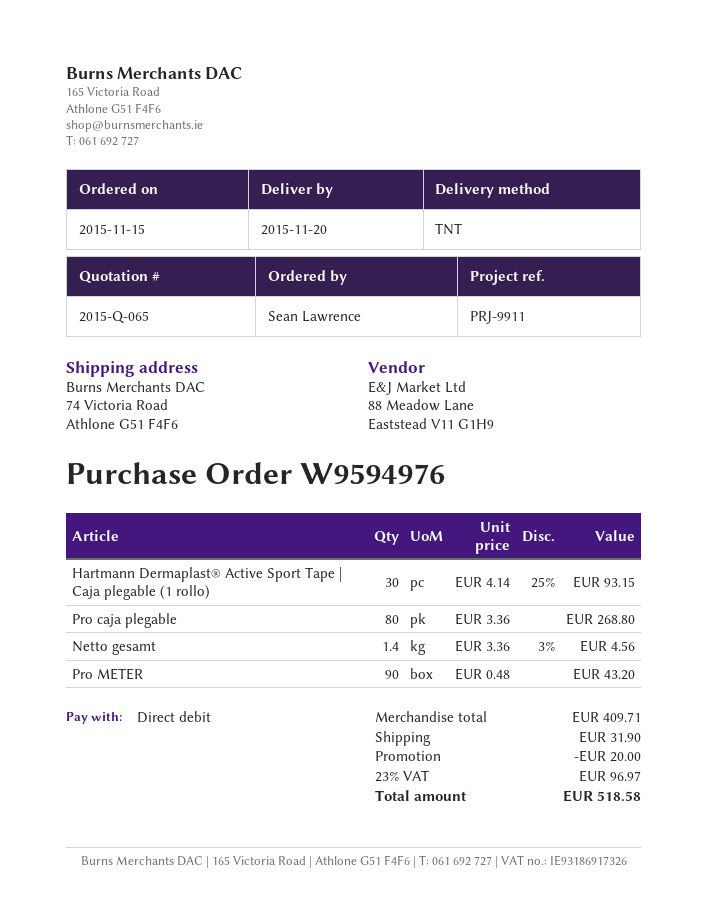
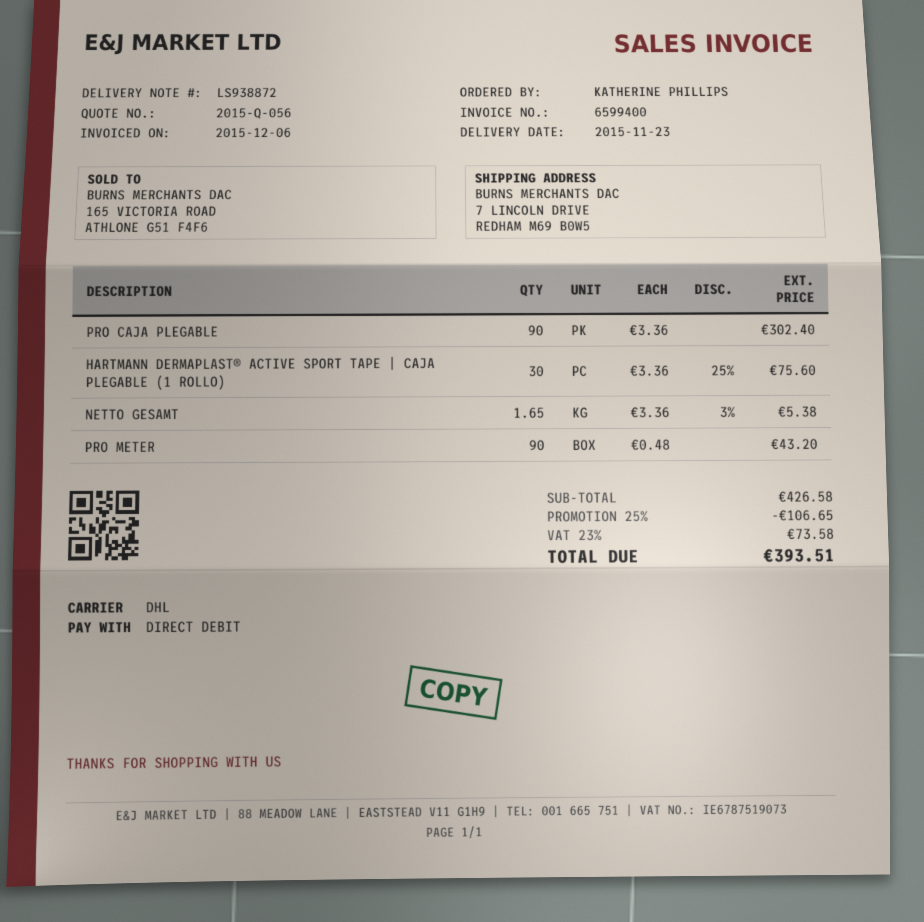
quote number: 2015-Q-065 -> 2015-Q-056
delivery date: 2015-11-20 -> 2015-11-23
ordered by: Sean Lawrence -> KATHERINE PHILLIPS
shipping method: TNT -> DHL
ship to: 74 Victoria Road, Athlone G51 F4F6 -> 7 LINCOLN DRIVE, REDHAM M69 B0W5
Hartmann Dermaplast® Active Sport Tape | Caja plegable (1 rollo): 30 x 4.14 - 25% = 93.15 -> 30 x 3.36 - 25% = 75.60
Pro caja plegable: 80 x 3.36 = 268.80 -> 90 x 3.36 = 302.40
Netto gesamt: 1.4 x 3.36 - 3% = 4.56 -> 1.65 x 3.36 - 3% = 5.38
subtotal: 409.71 -> 426.58
discount: 20.00 -> 106.65
shipping: 31.90 -> none
tax: 23% = 96.97 -> 23% = 73.58
total: 518.58 -> 393.51

